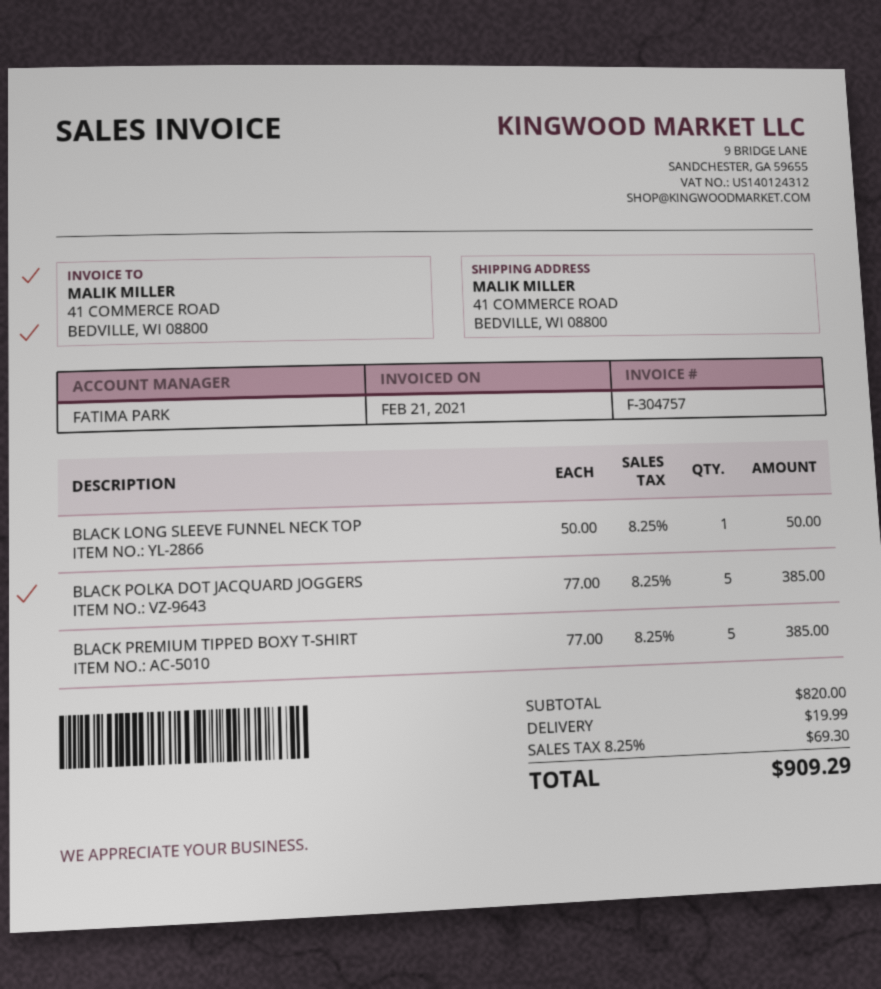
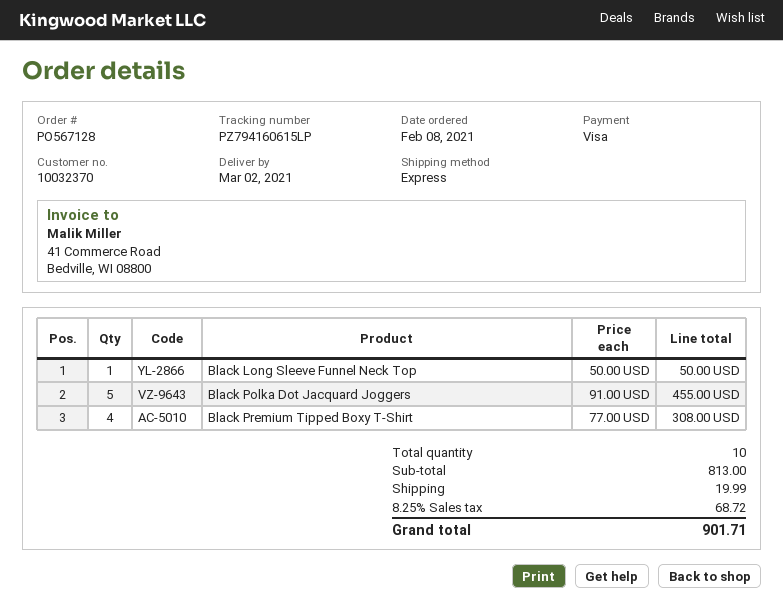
BLACK POLKA DOT JACQUARD JOGGERS: 5 x 77.00 = 385.00 -> 5 x 91.00 = 455.00
BLACK PREMIUM TIPPED BOXY T-SHIRT: 5 x 77.00 = 385.00 -> 4 x 77.00 = 308.00
subtotal: 820.00 -> 813.00
tax: 8.25% = 69.30 -> 8.25% = 68.72
total: 909.29 -> 901.71

